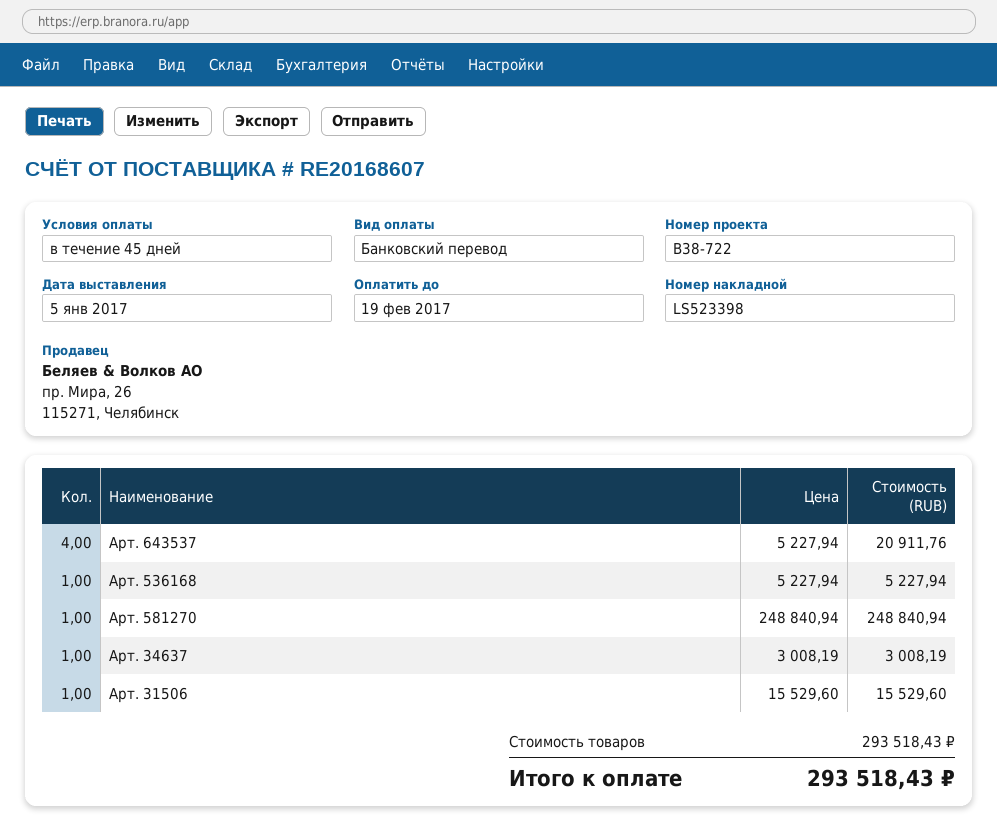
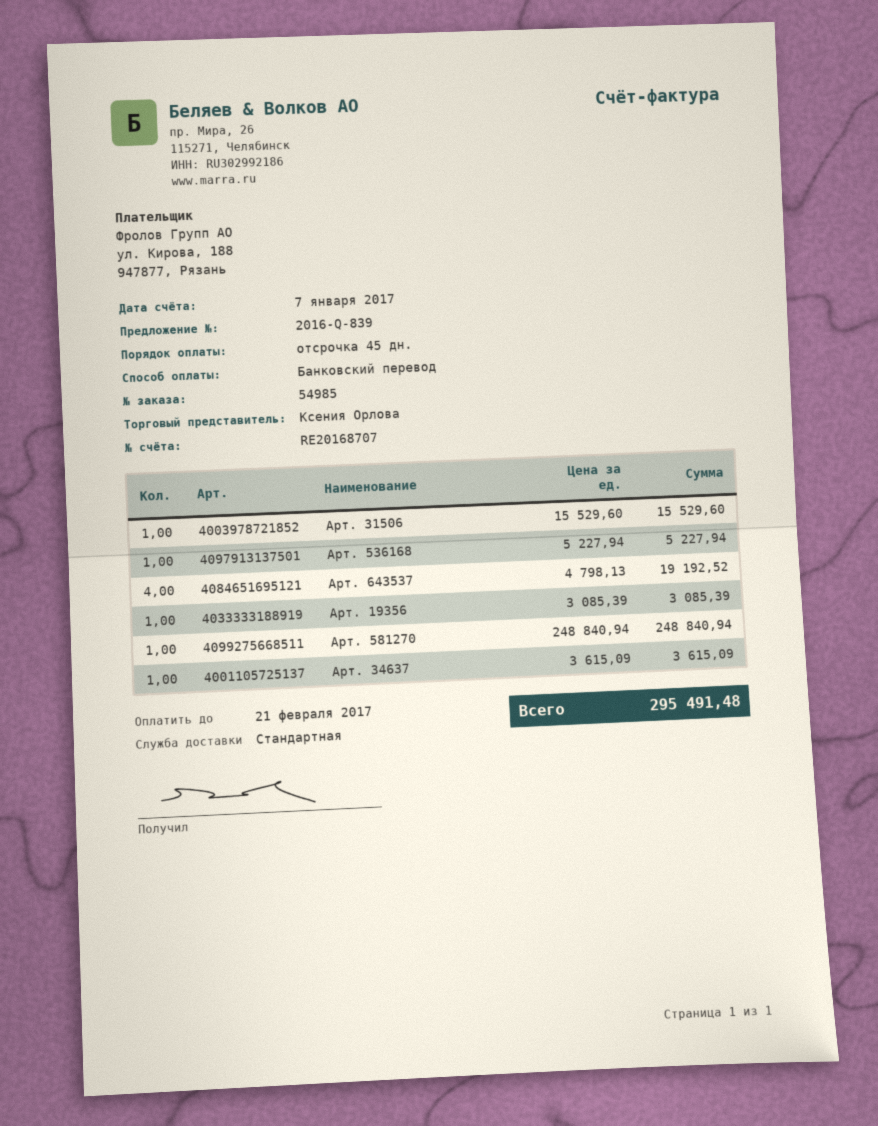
invoice number: RE20168607 -> RE20168707
invoice date: 2017-01-05 -> 2017-01-07
due date: 2017-02-19 -> 2017-02-21
Арт. 643537: 4 x 5227.94 = 20911.76 -> 4 x 4798.13 = 19192.52
Арт. 34637: 1 x 3008.19 = 3008.19 -> 1 x 3615.09 = 3615.09
Арт. 19356: none -> 1 x 3085.39 = 3085.39
total: 293518.43 -> 295491.48

